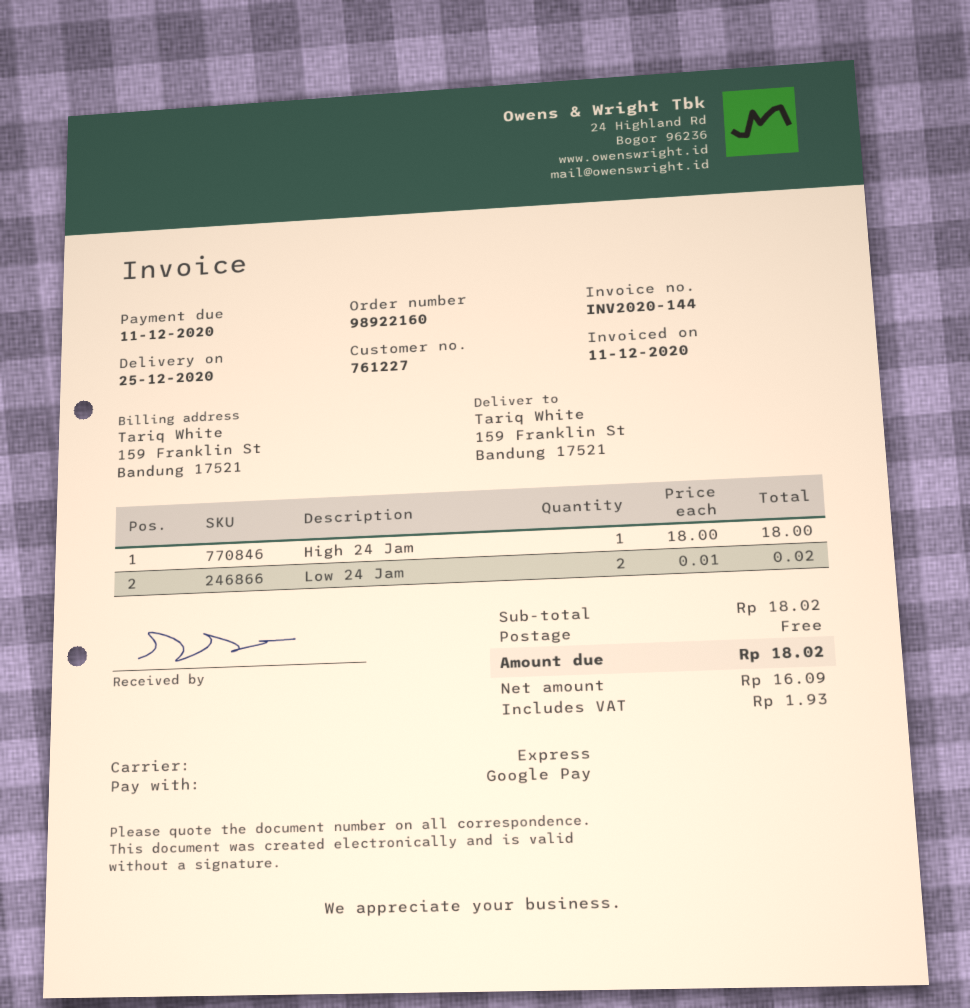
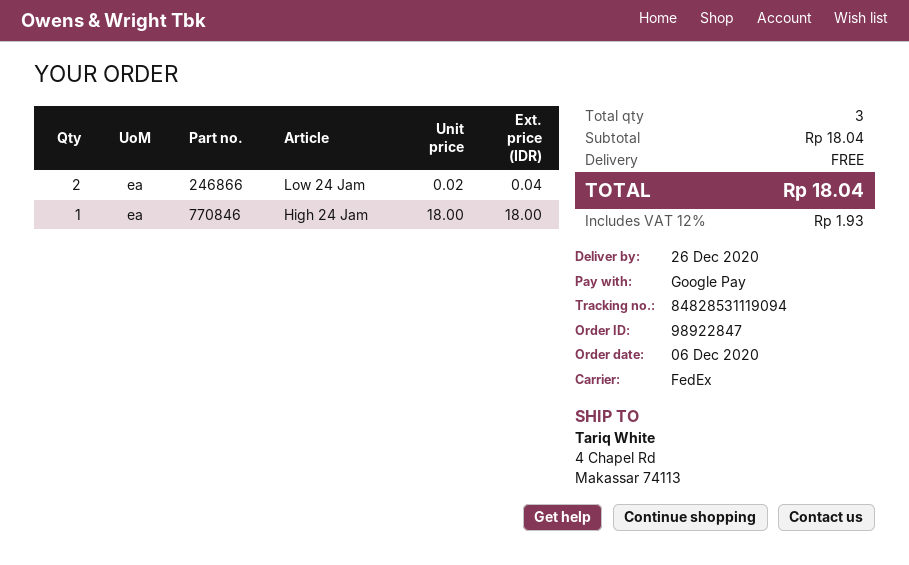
order number: 98922160 -> 98922847
delivery date: 2020-12-25 -> 2020-12-26
shipping method: express -> FedEx
ship to: 159 Franklin St, Bandung 17521 -> 4 Chapel Rd, Makassar 74113
Low 24 Jam: 2 x 0.01 = 0.02 -> 2 x 0.02 = 0.04
subtotal: 18.02 -> 18.04
total: 18.02 -> 18.04

